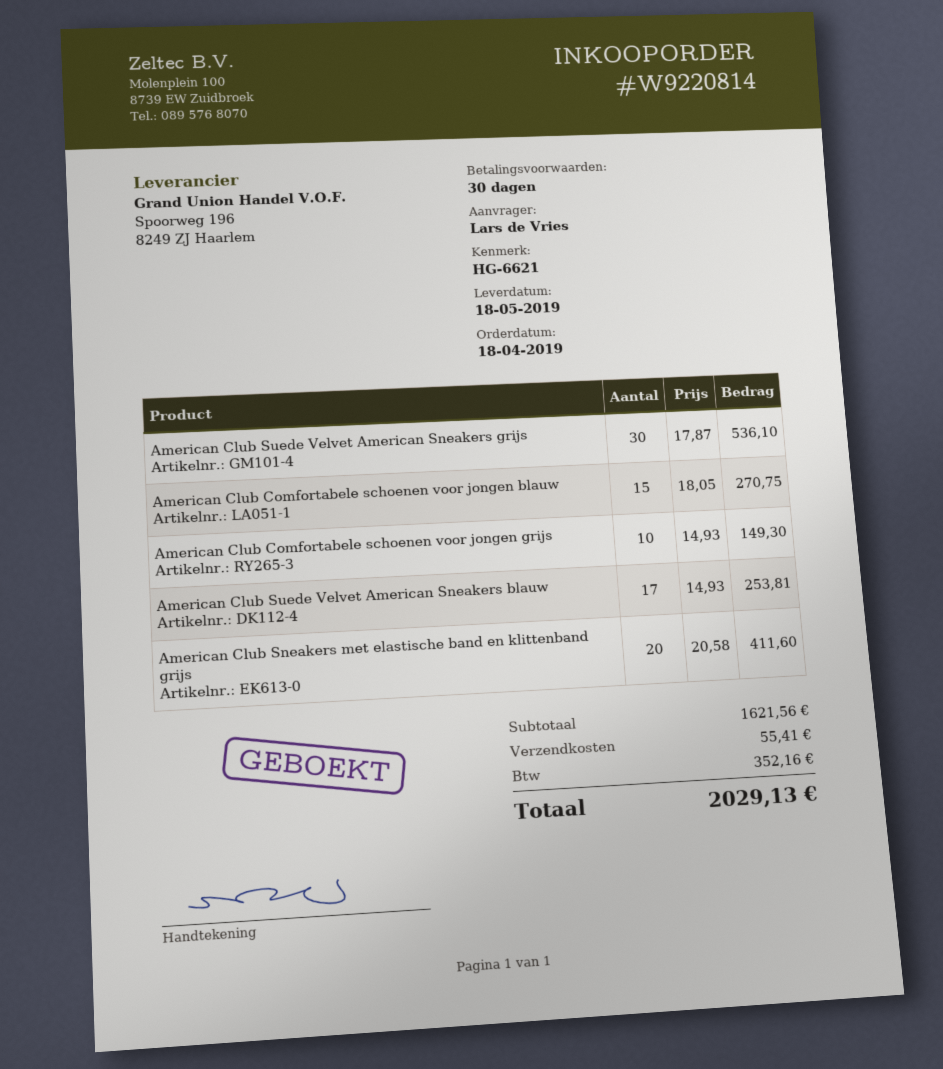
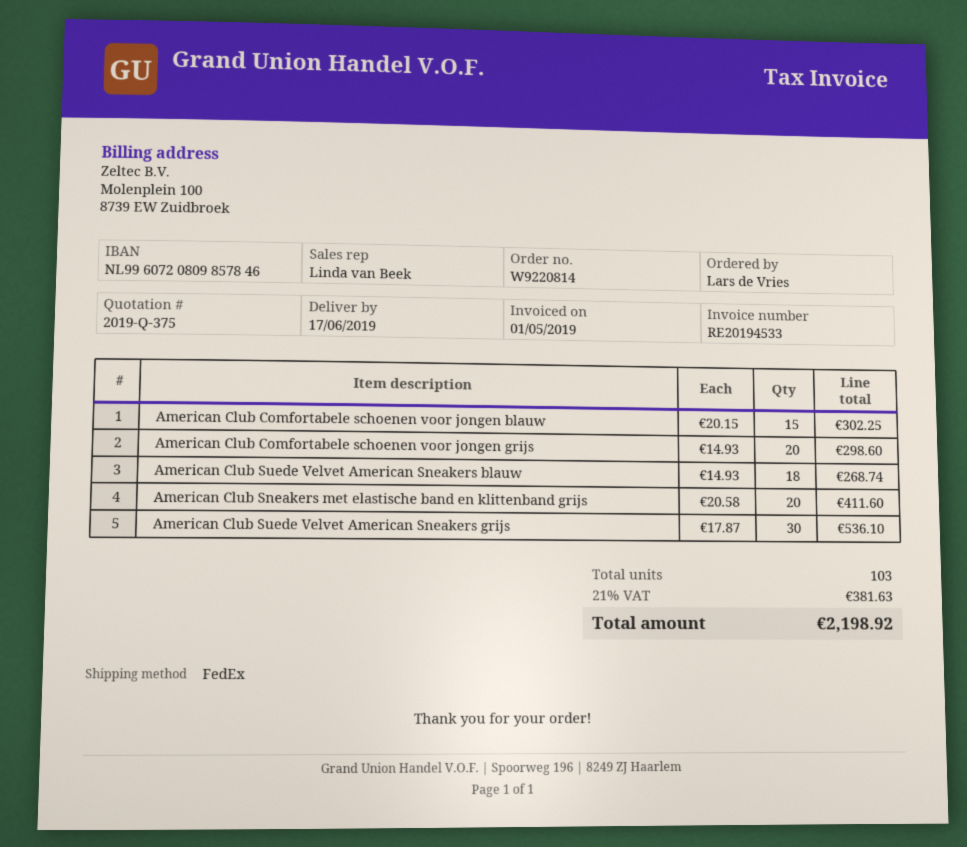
delivery date: 2019-05-18 -> 2019-06-17
American Club Comfortabele schoenen voor jongen blauw: 15 x 18.05 = 270.75 -> 15 x 20.15 = 302.25
American Club Comfortabele schoenen voor jongen grijs: 10 x 14.93 = 149.30 -> 20 x 14.93 = 298.60
American Club Suede Velvet American Sneakers blauw: 17 x 14.93 = 253.81 -> 18 x 14.93 = 268.74
shipping: 55.41 -> none
tax: 352.16 -> 381.63
total: 2029.13 -> 2198.92

